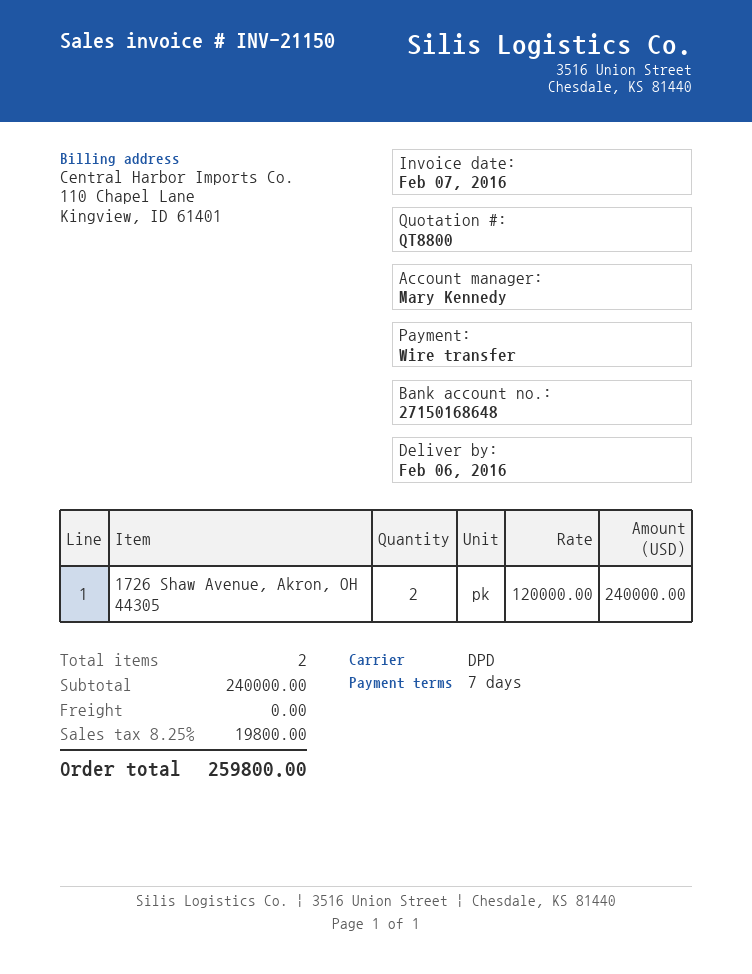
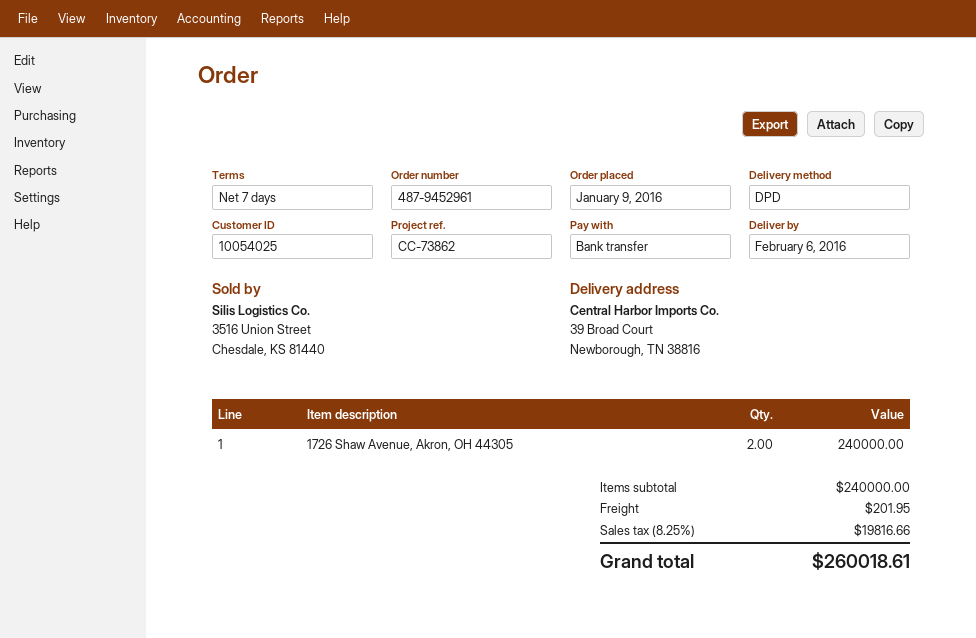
shipping: 0.00 -> 201.95
tax: 8.25% = 19800.00 -> 8.25% = 19816.66
total: 259800.00 -> 260018.61

